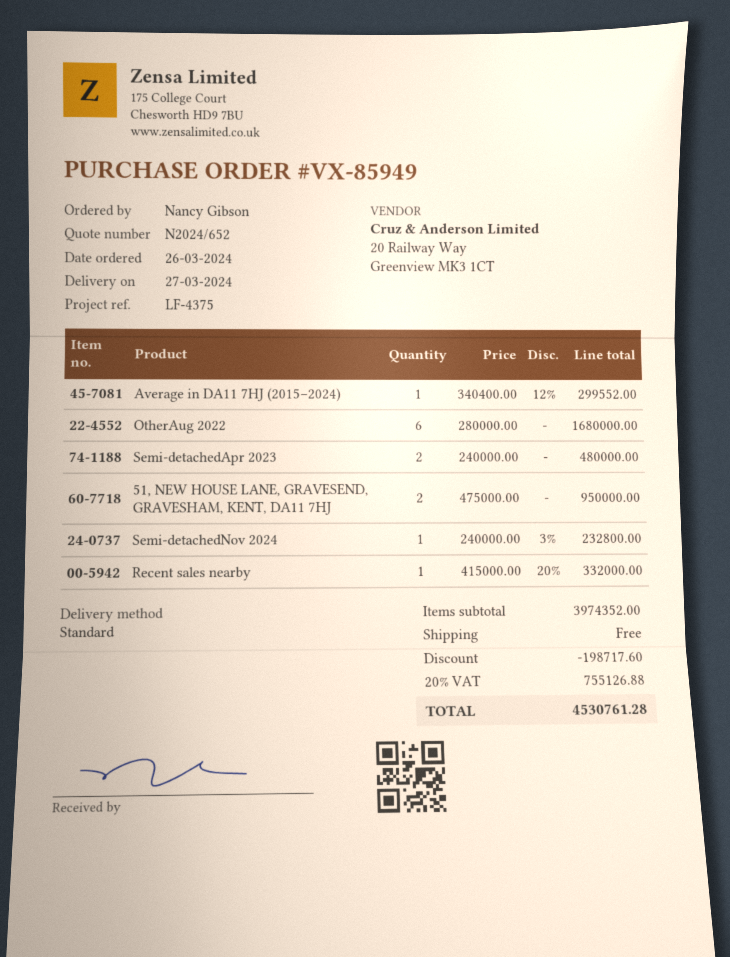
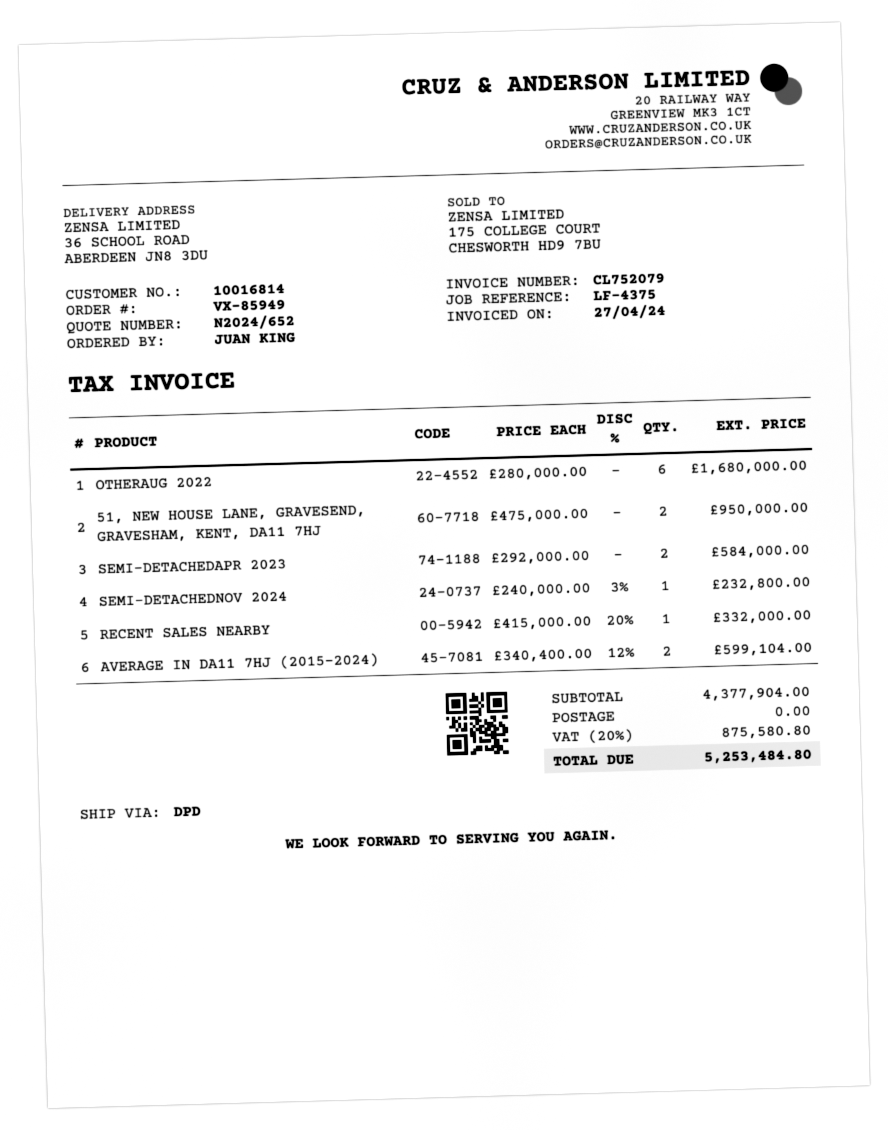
ordered by: Nancy Gibson -> JUAN KING
shipping method: standard -> DPD
Average in DA11 7HJ (2015–2024): 1 x 340400.00 - 12% = 299552.00 -> 2 x 340400.00 - 12% = 599104.00
Semi-detachedApr 2023: 2 x 240000.00 = 480000.00 -> 2 x 292000.00 = 584000.00
subtotal: 3974352.00 -> 4377904.00
discount: 198717.60 -> none
tax: 20% = 755126.88 -> 20% = 875580.80
total: 4530761.28 -> 5253484.80

